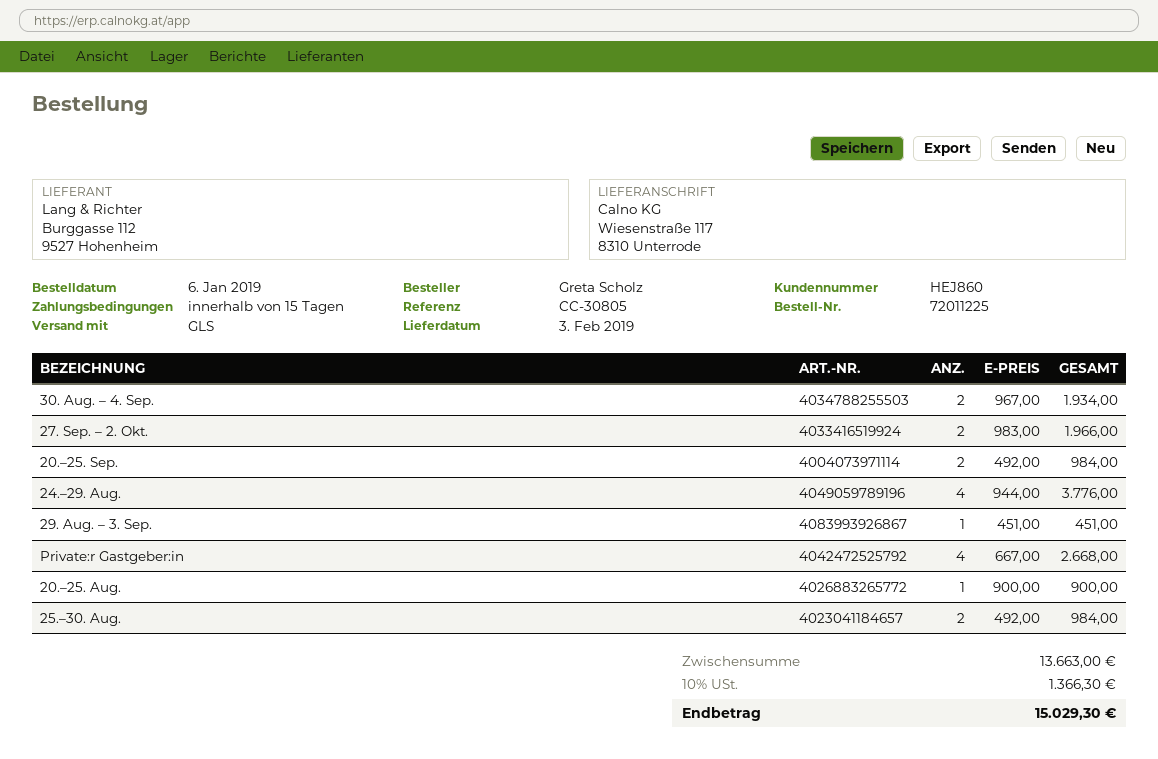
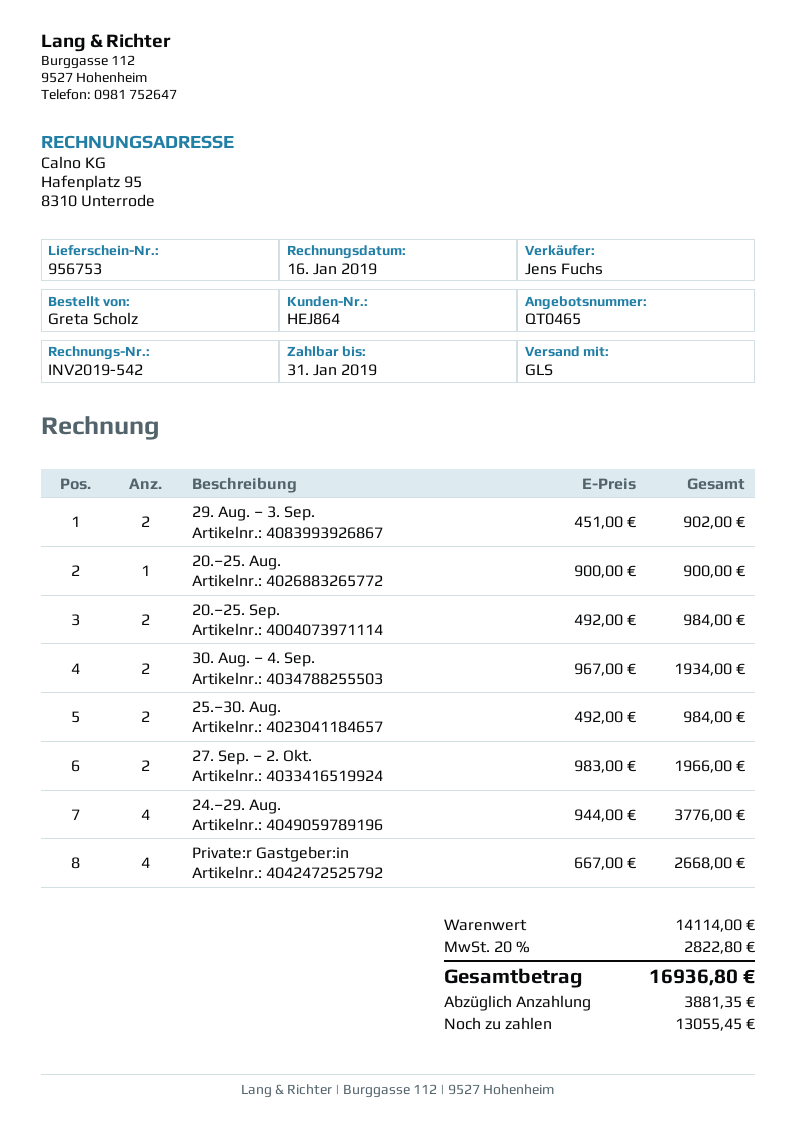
customer number: HEJ860 -> HEJ864
29. Aug. – 3. Sep.: 1 x 451.00 = 451.00 -> 2 x 451.00 = 902.00
subtotal: 13663.00 -> 14114.00
tax: 10% = 1366.30 -> 20% = 2822.80
total: 15029.30 -> 16936.80

